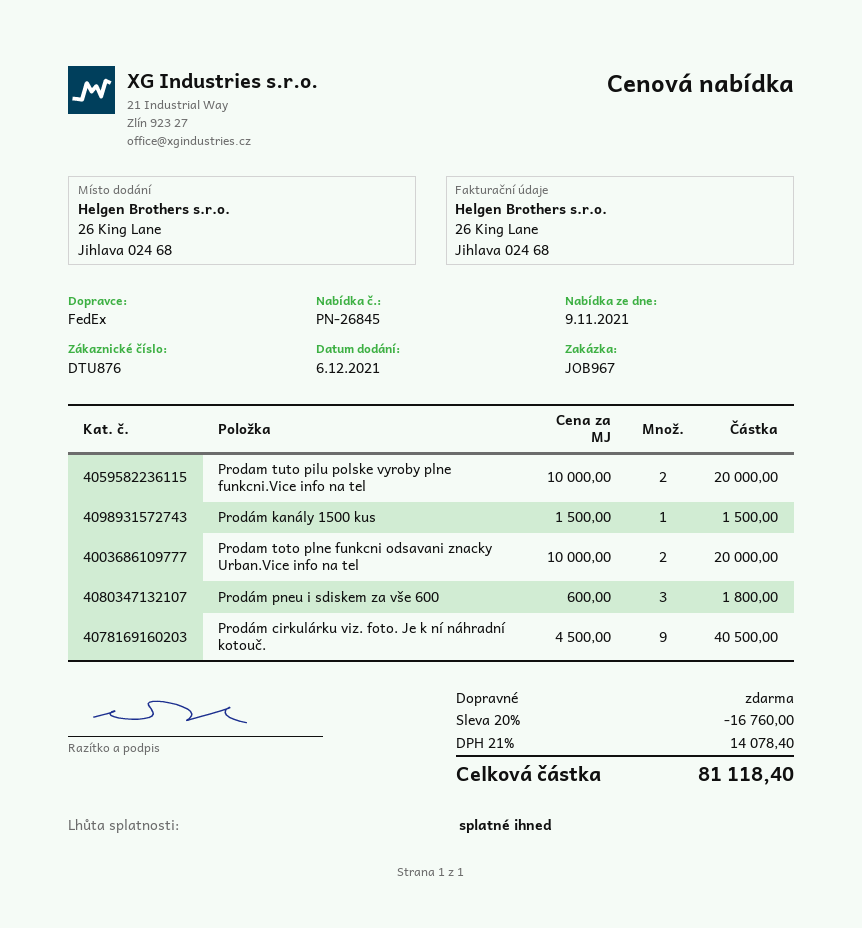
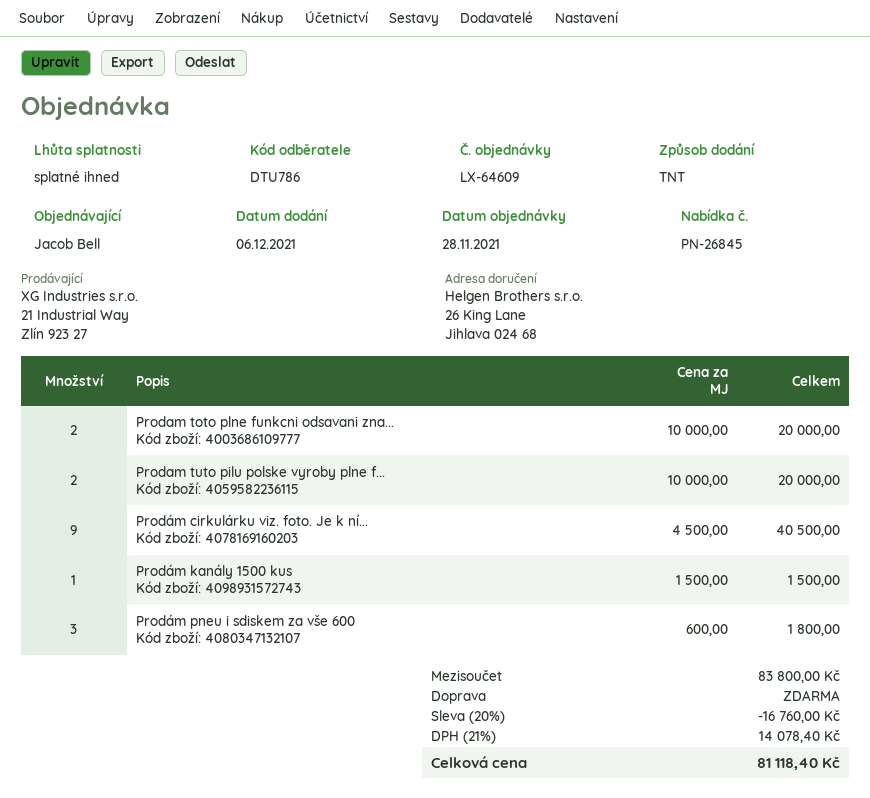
customer number: DTU876 -> DTU786
shipping method: FedEx -> TNT

